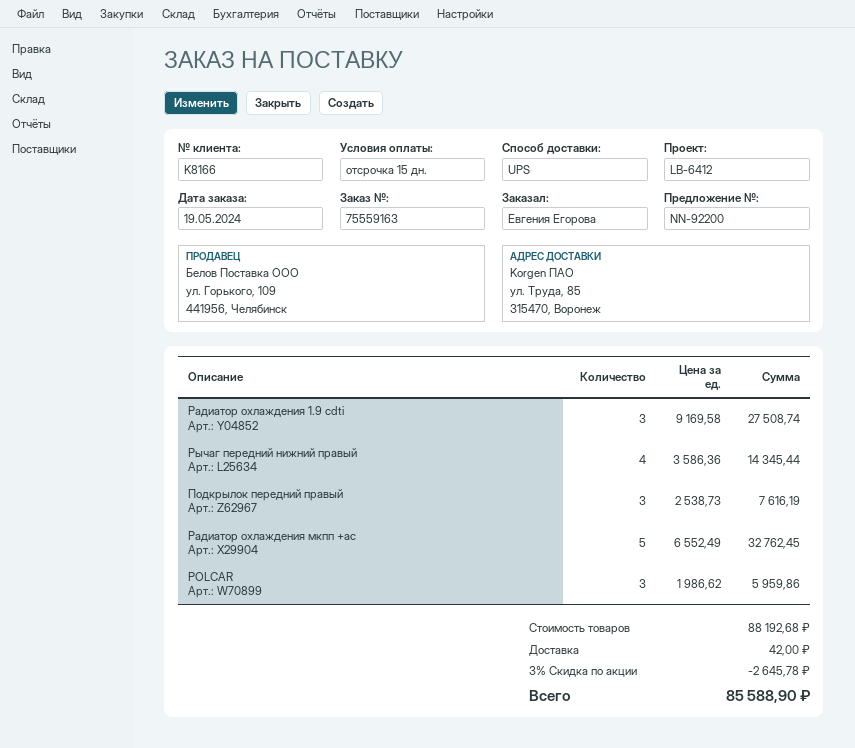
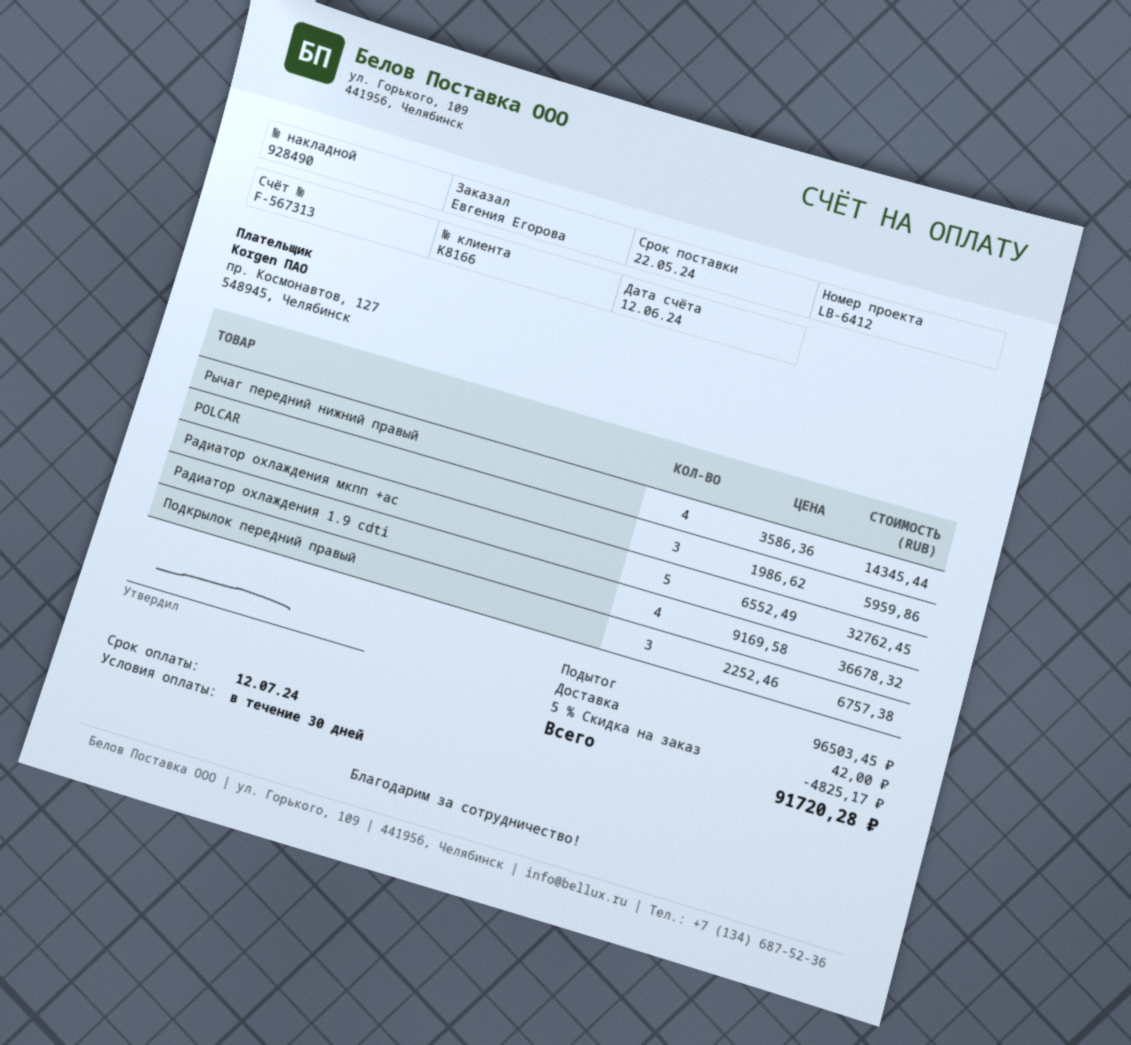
payment terms: 15 days -> 30 days
Радиатор охлаждения 1.9 cdti: 3 x 9169.58 = 27508.74 -> 4 x 9169.58 = 36678.32
Подкрылок передний правый: 3 x 2538.73 = 7616.19 -> 3 x 2252.46 = 6757.38
subtotal: 88192.68 -> 96503.45
discount: 3% = 2645.78 -> 5% = 4825.17
total: 85588.90 -> 91720.28

